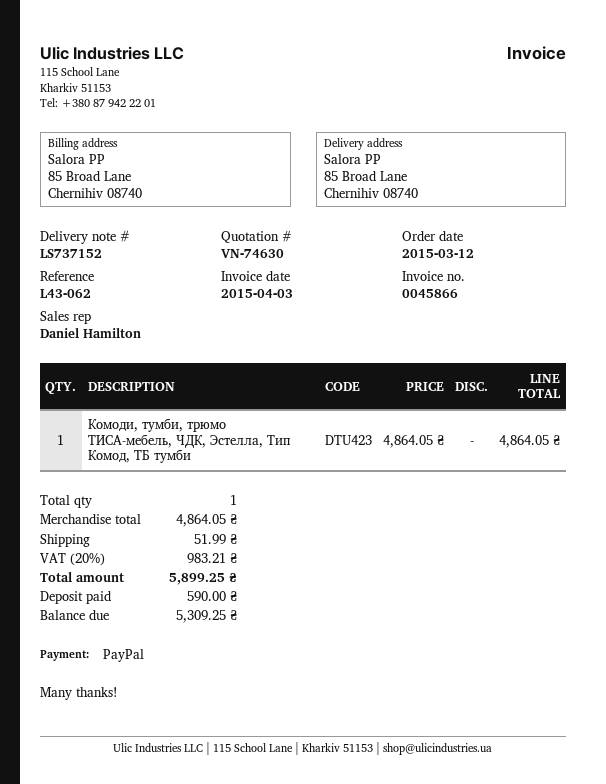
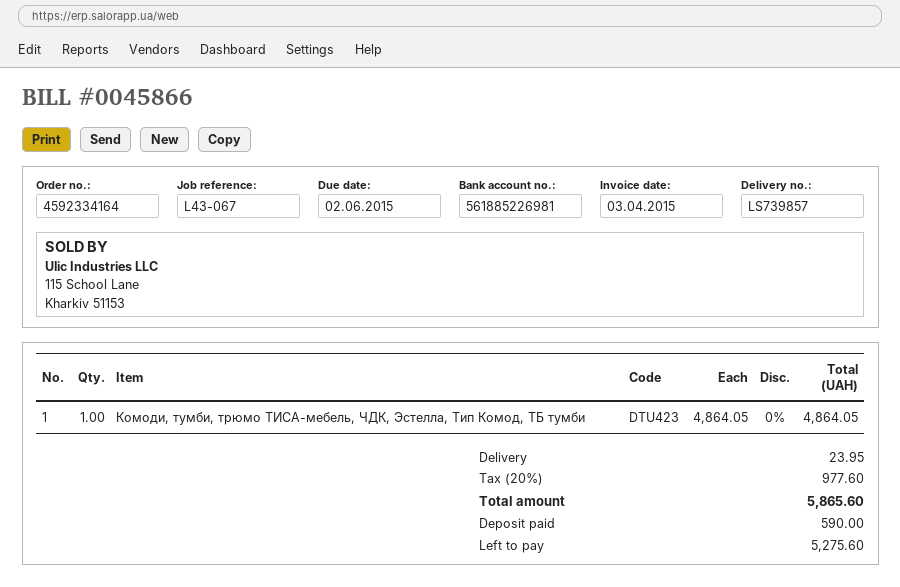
delivery note number: LS737152 -> LS739857
reference: L43-062 -> L43-067
shipping: 51.99 -> 23.95
tax: 20% = 983.21 -> 20% = 977.60
total: 5899.25 -> 5865.60
balance: 5309.25 -> 5275.60

